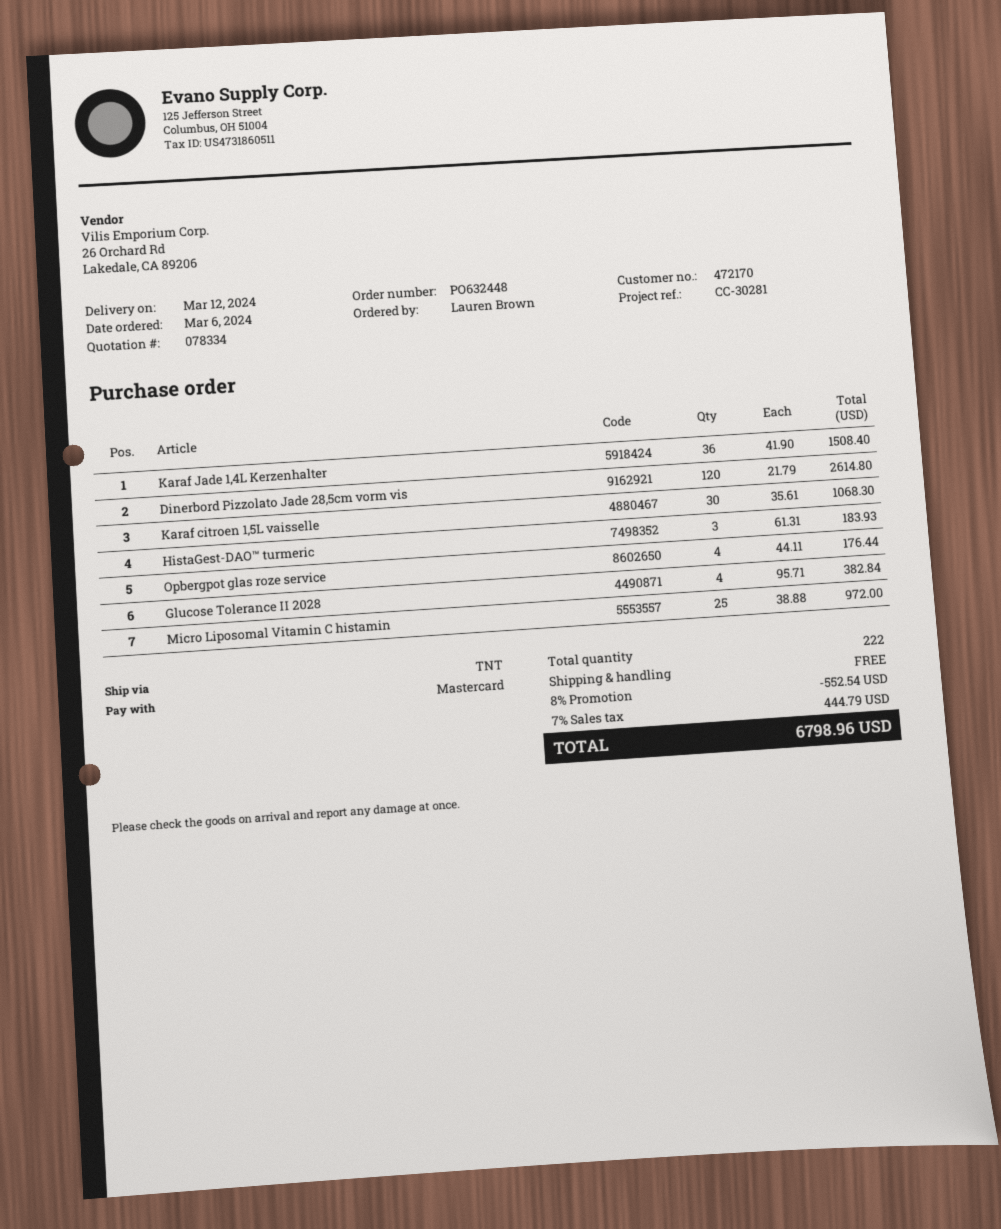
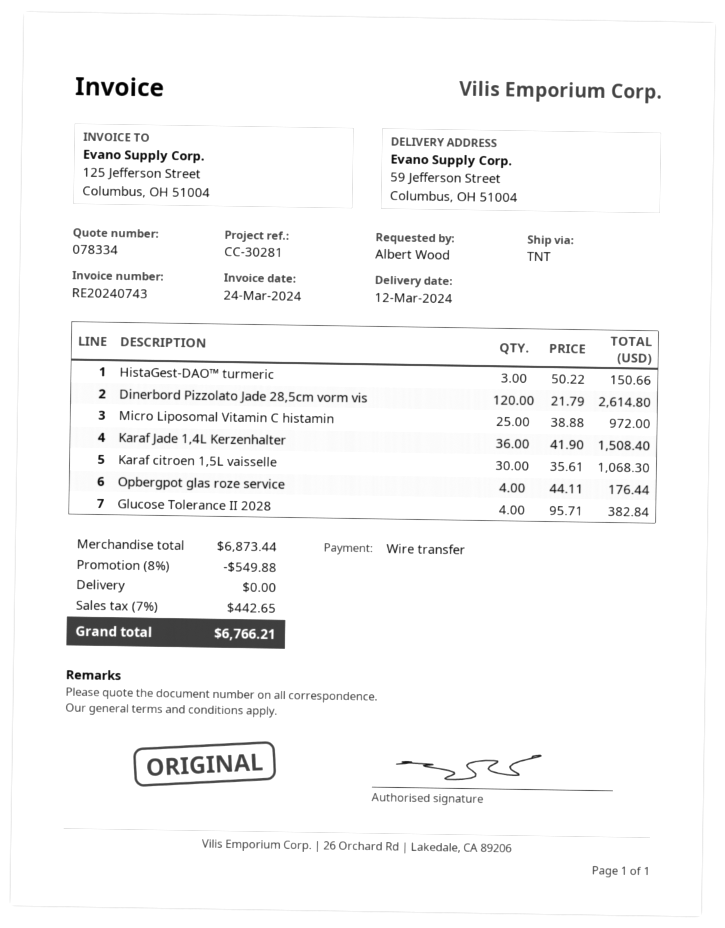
ordered by: Lauren Brown -> Albert Wood
payment method: Mastercard -> bank transfer
HistaGest-DAO™ turmeric: 3 x 61.31 = 183.93 -> 3 x 50.22 = 150.66
discount: 8% = 552.54 -> 8% = 549.88
tax: 7% = 444.79 -> 7% = 442.65
total: 6798.96 -> 6766.21

